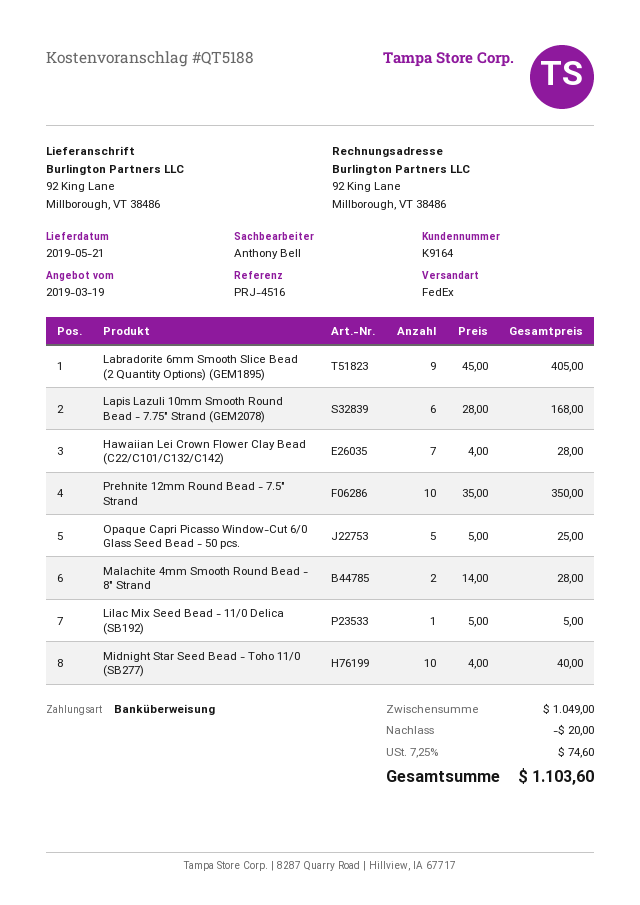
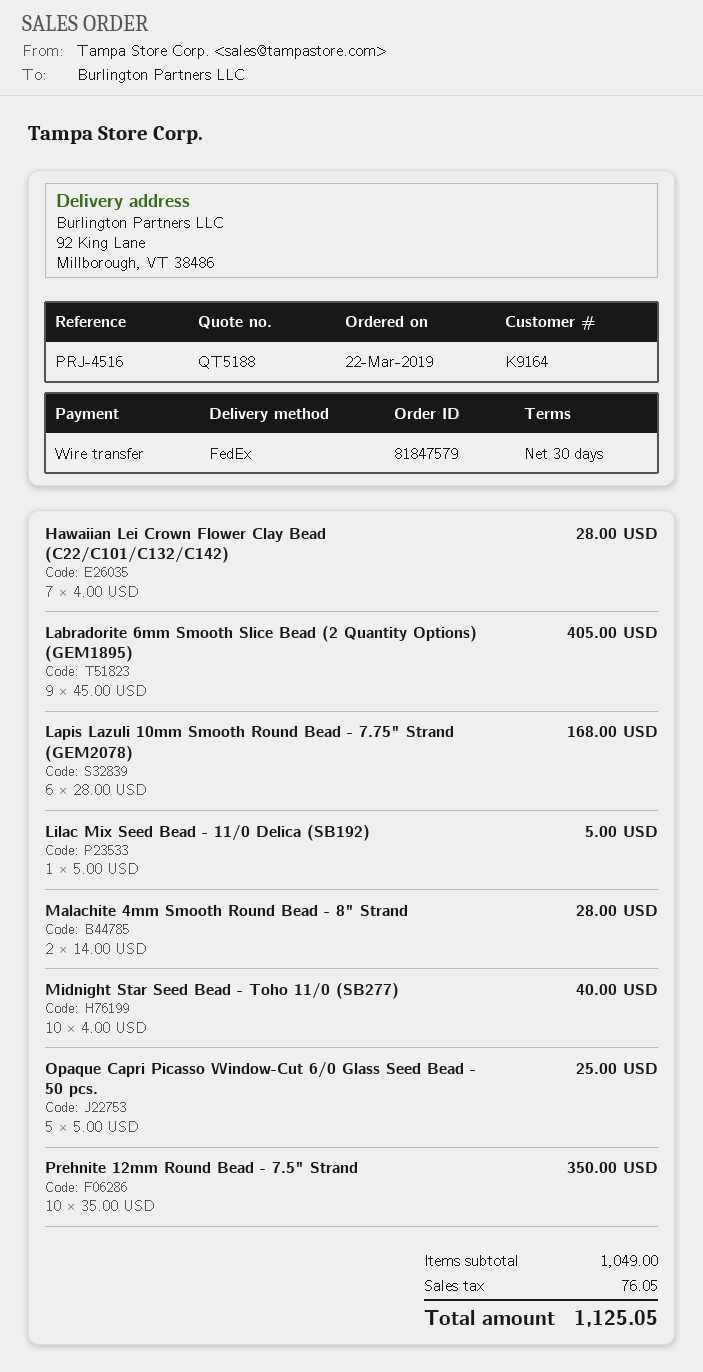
discount: 20.00 -> none
tax: 74.60 -> 76.05
total: 1103.60 -> 1125.05

